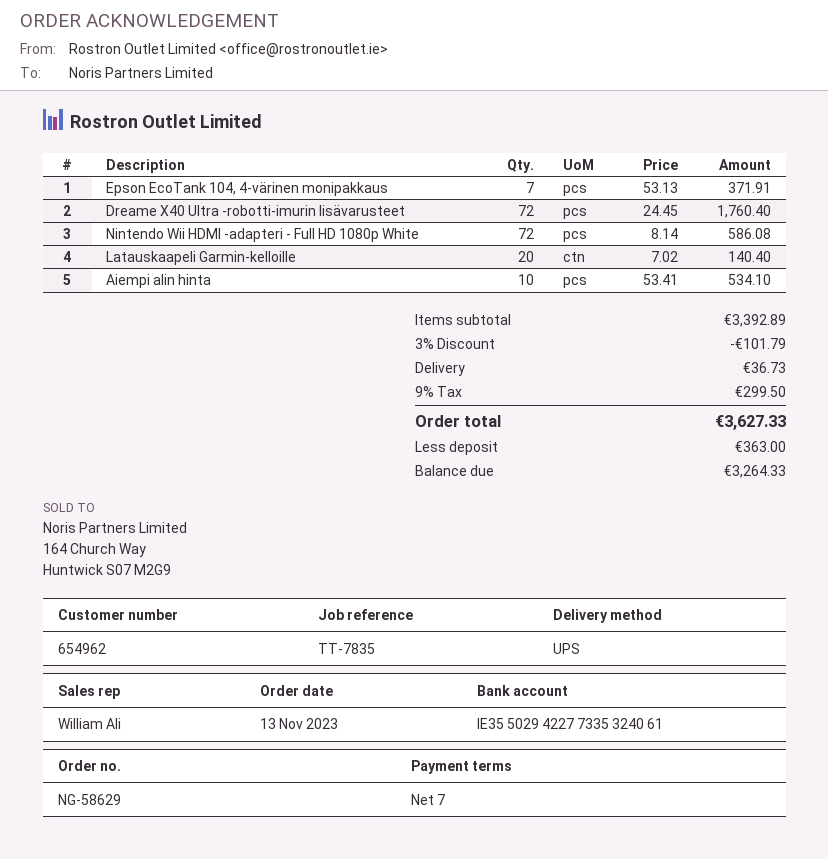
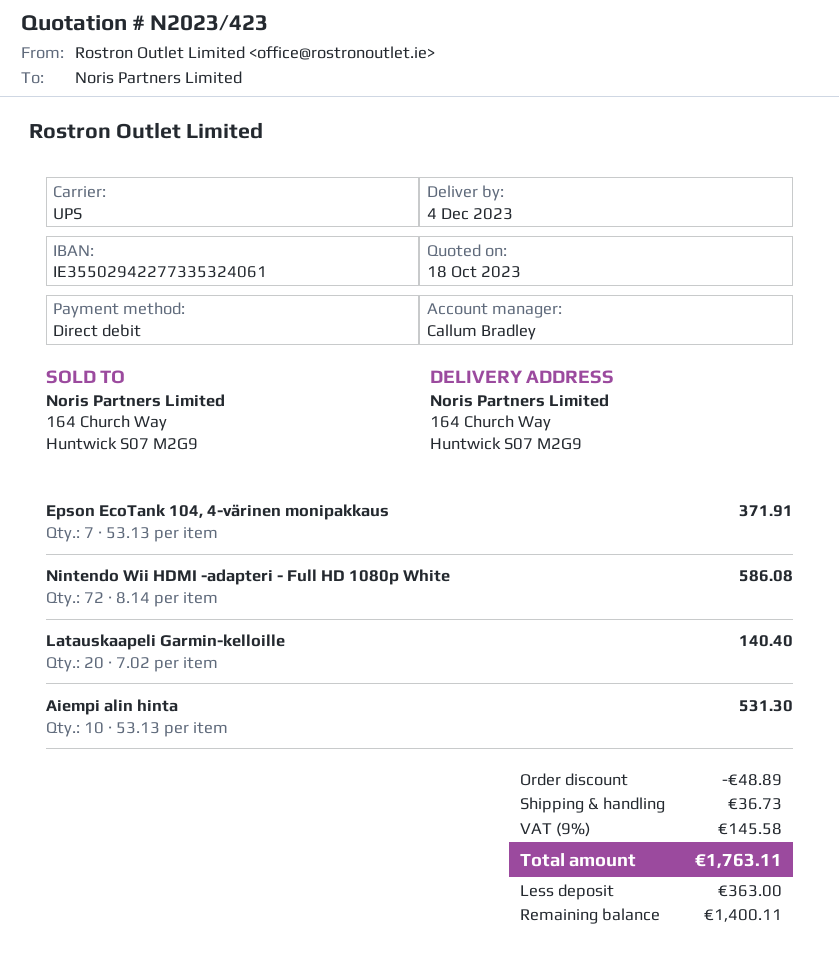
sales rep: William Ali -> Callum Bradley
Dreame X40 Ultra -robotti-imurin lisävarusteet: 72 x 24.45 = 1760.40 -> none
Aiempi alin hinta: 10 x 53.41 = 534.10 -> 10 x 53.13 = 531.30
discount: 101.79 -> 48.89
tax: 9% = 299.50 -> 9% = 145.58
total: 3627.33 -> 1763.11
balance: 3264.33 -> 1400.11

